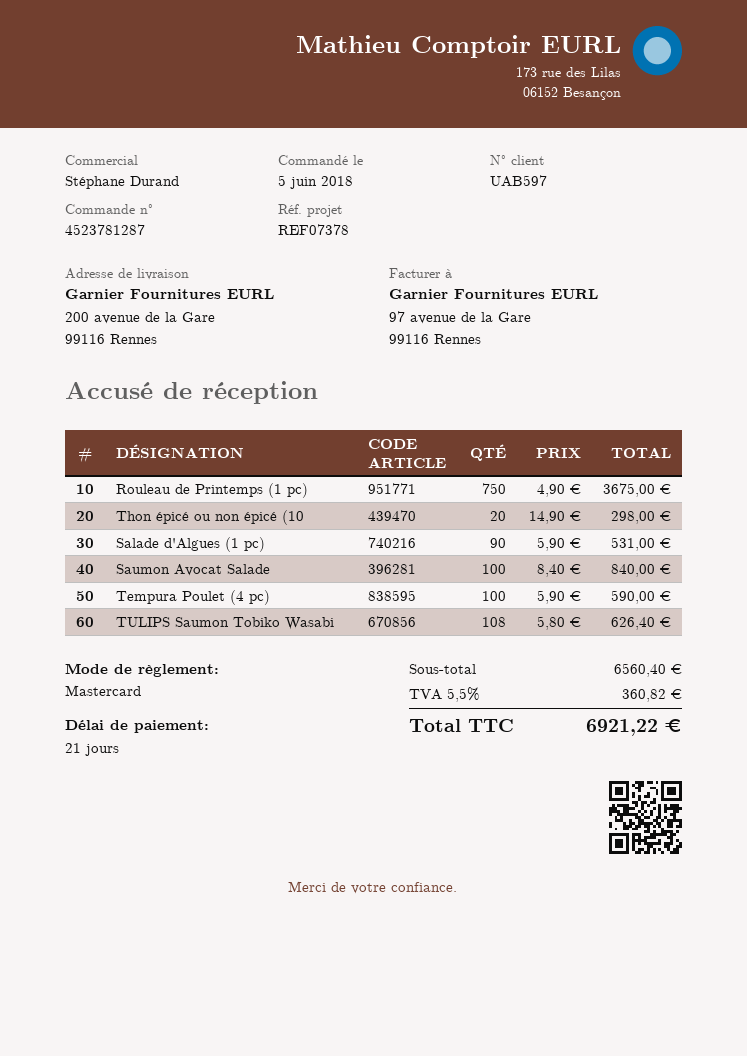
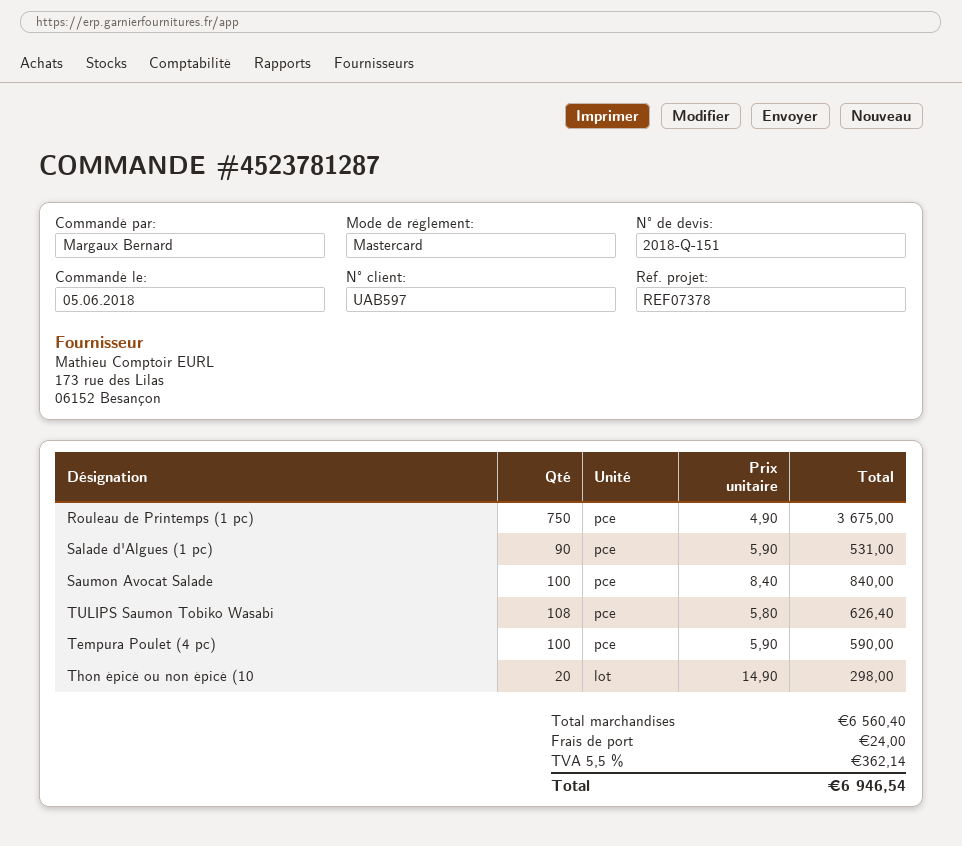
shipping: none -> 24.00
tax: 5.5% = 360.82 -> 5.5% = 362.14
total: 6921.22 -> 6946.54

